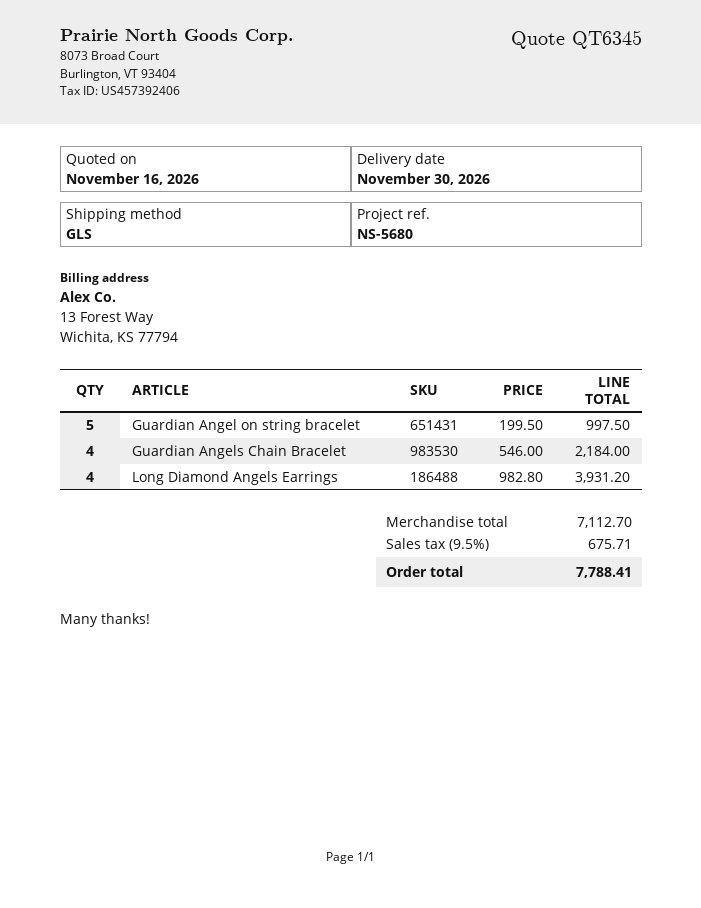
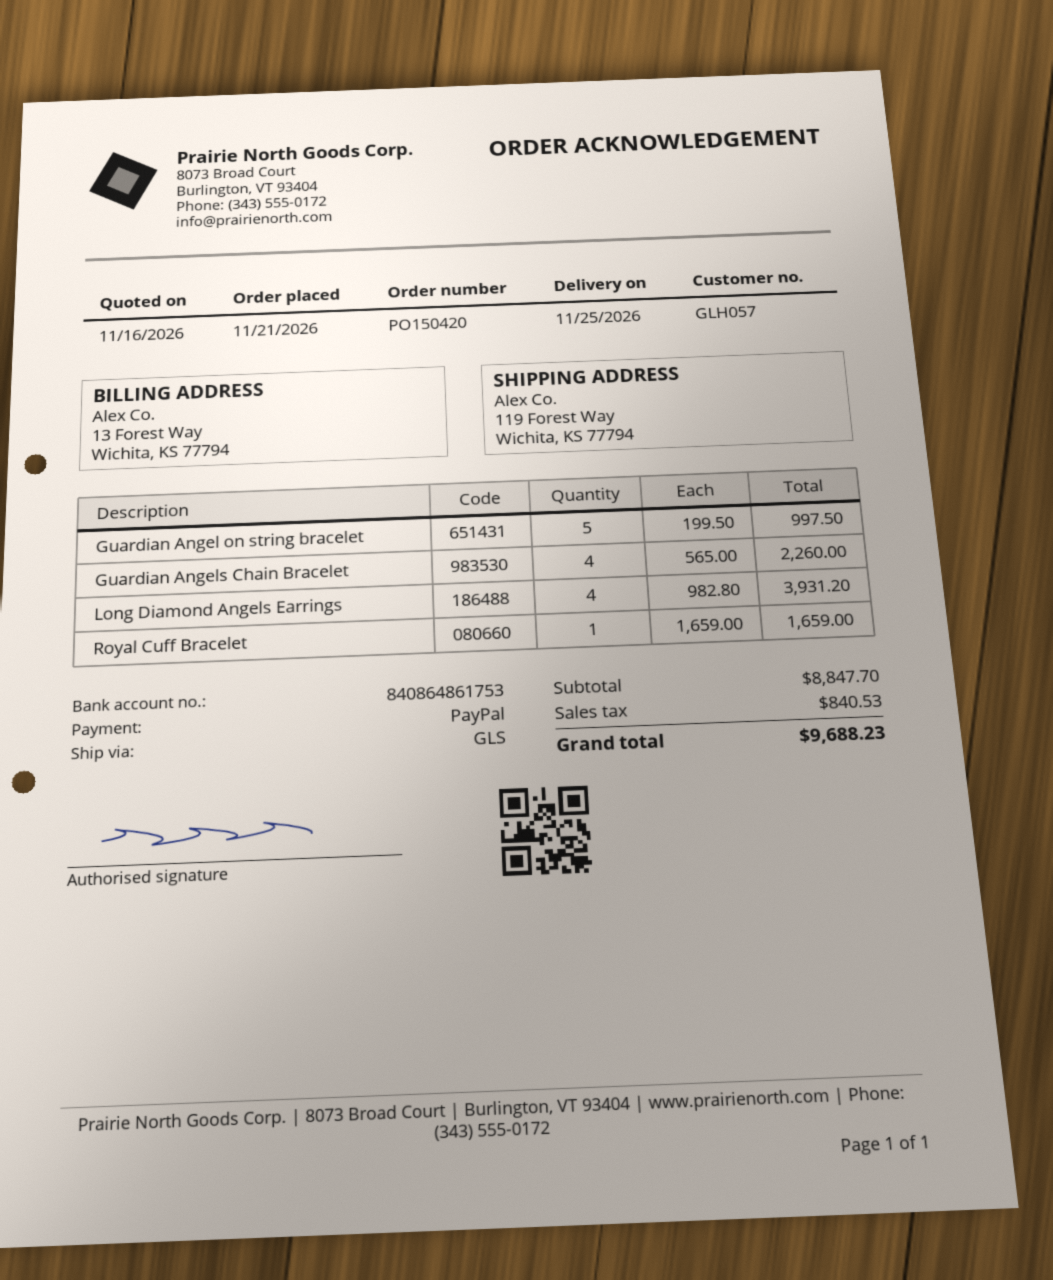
delivery date: 2026-11-30 -> 2026-11-25
Guardian Angels Chain Bracelet: 4 x 546.00 = 2184.00 -> 4 x 565.00 = 2260.00
Royal Cuff Bracelet: none -> 1 x 1659.00 = 1659.00
subtotal: 7112.70 -> 8847.70
tax: 675.71 -> 840.53
total: 7788.41 -> 9688.23

